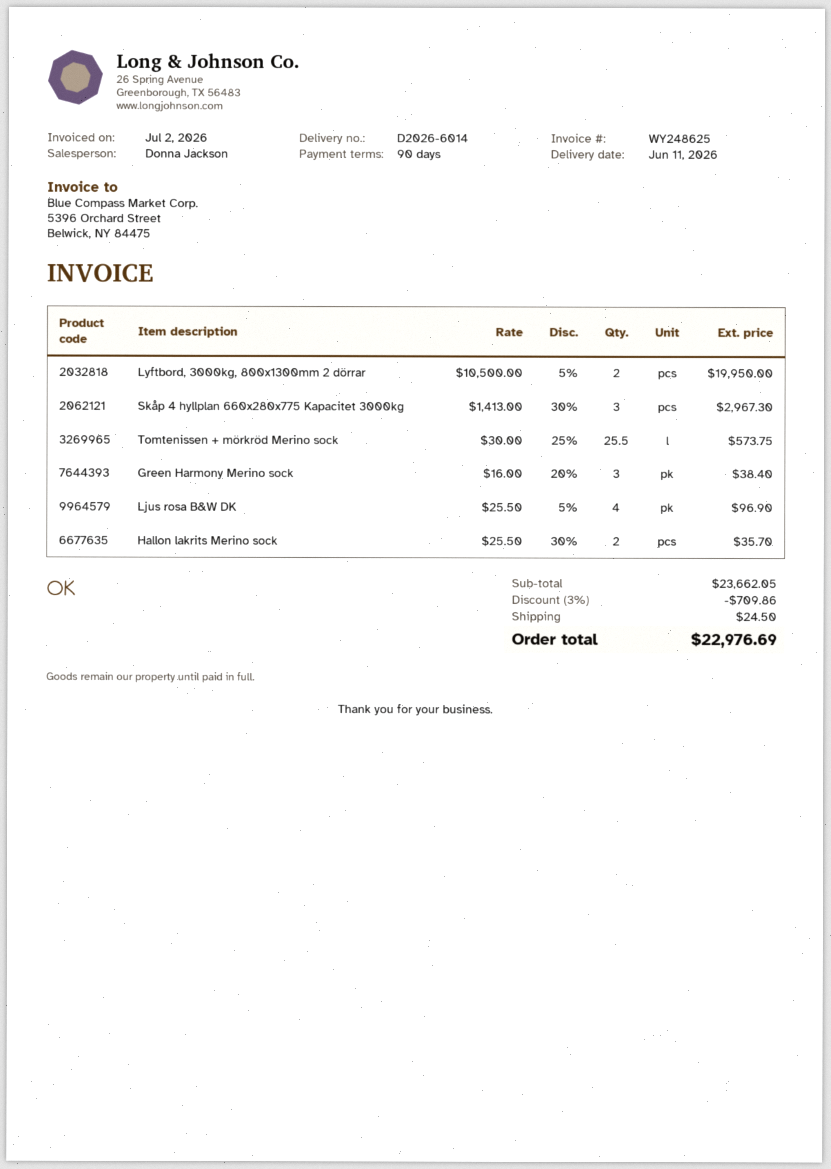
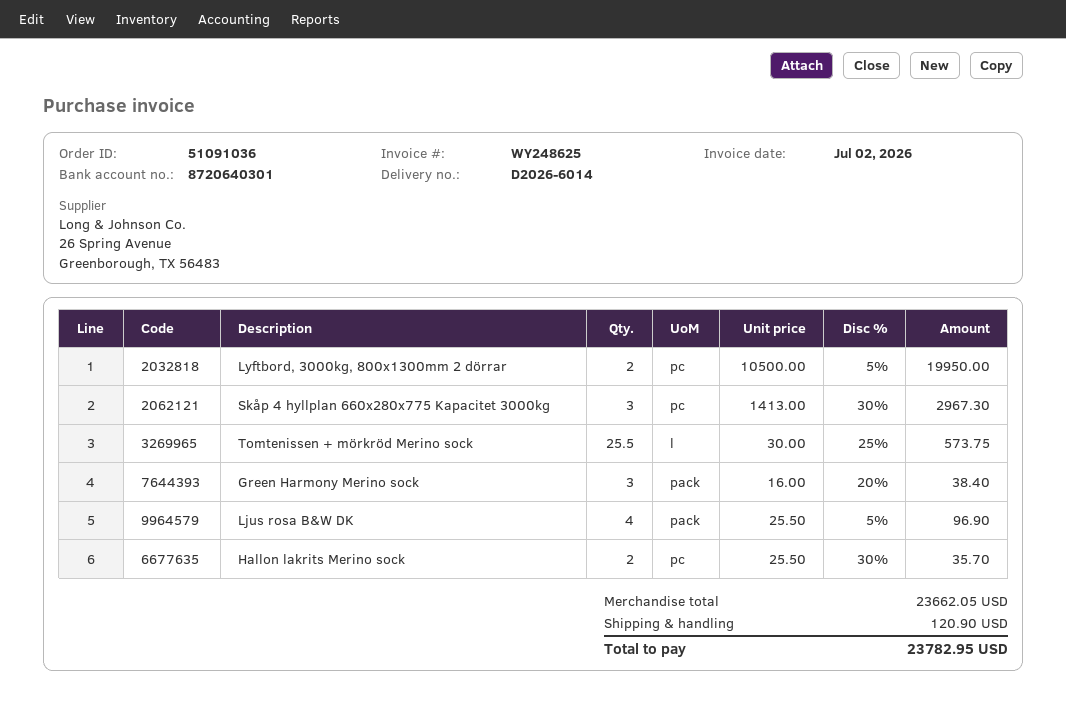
discount: 3% = 709.86 -> none
shipping: 24.50 -> 120.90
total: 22976.69 -> 23782.95

